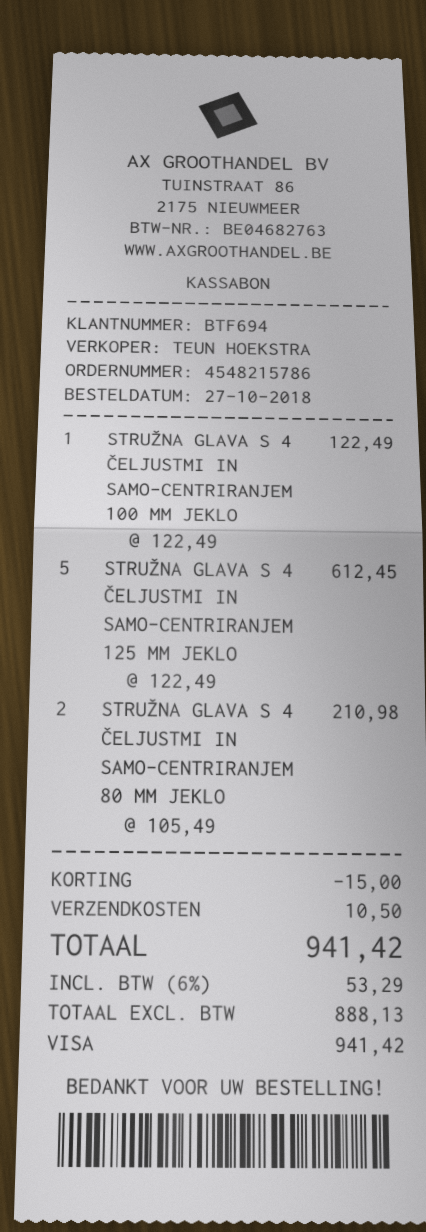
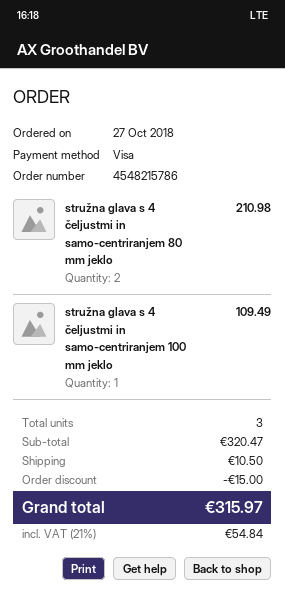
STRUŽNA GLAVA S 4 ČELJUSTMI IN SAMO-CENTRIRANJEM 100 MM JEKLO: 1 for 122.49 -> 1 for 109.49
STRUŽNA GLAVA S 4 ČELJUSTMI IN SAMO-CENTRIRANJEM 125 MM JEKLO: 5 for 612.45 -> none
tax: 6% = 53.29 -> 21% = 54.84
total: 941.42 -> 315.97

